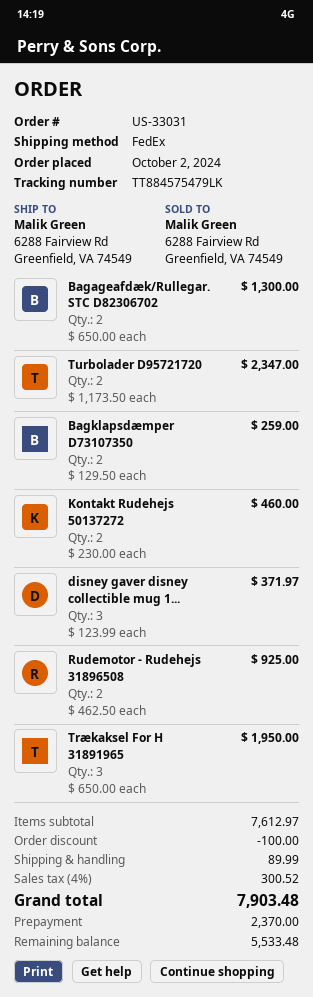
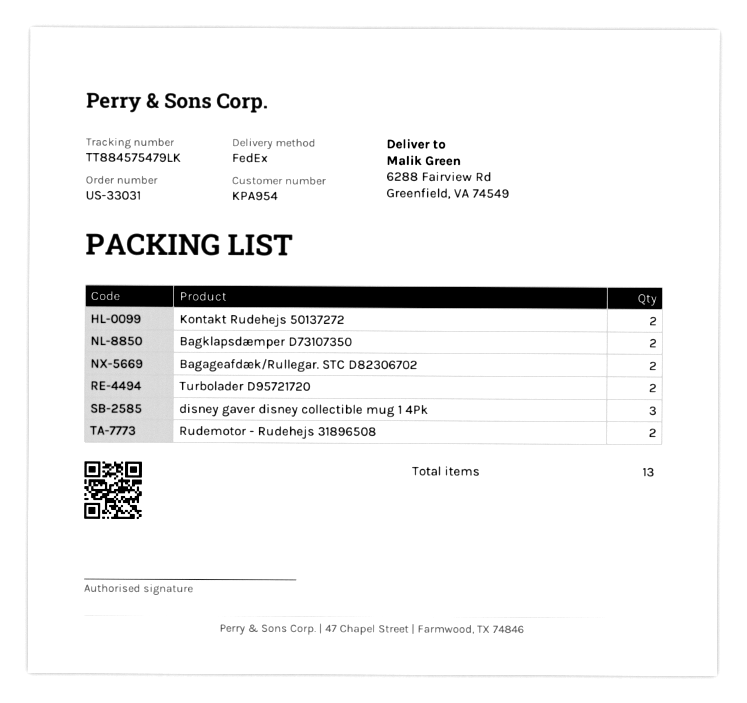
Trækaksel For H 31891965: 3 -> none

